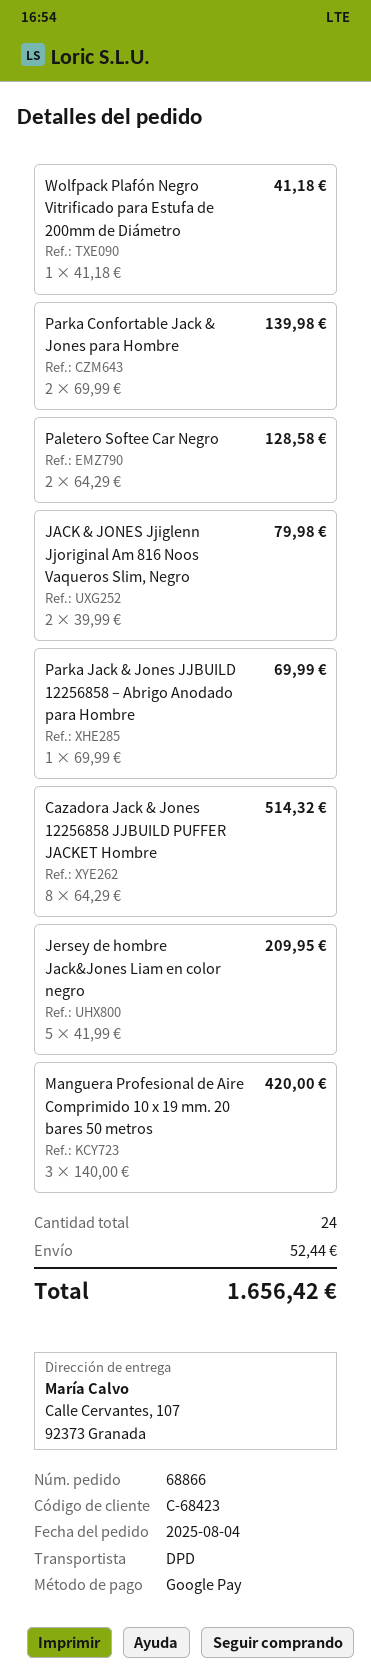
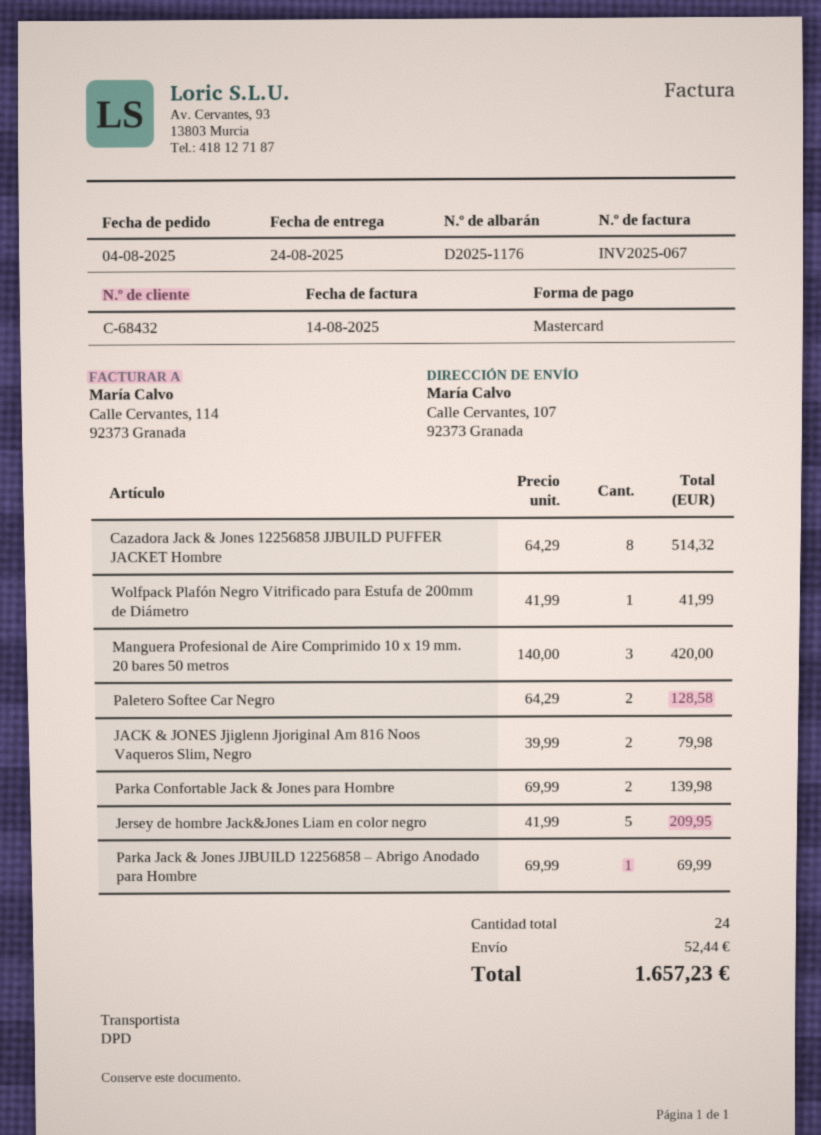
customer number: C-68423 -> C-68432
payment method: Google Pay -> Mastercard
Wolfpack Plafón Negro Vitrificado para Estufa de 200mm de Diámetro: 1 x 41.18 = 41.18 -> 1 x 41.99 = 41.99
total: 1656.42 -> 1657.23

